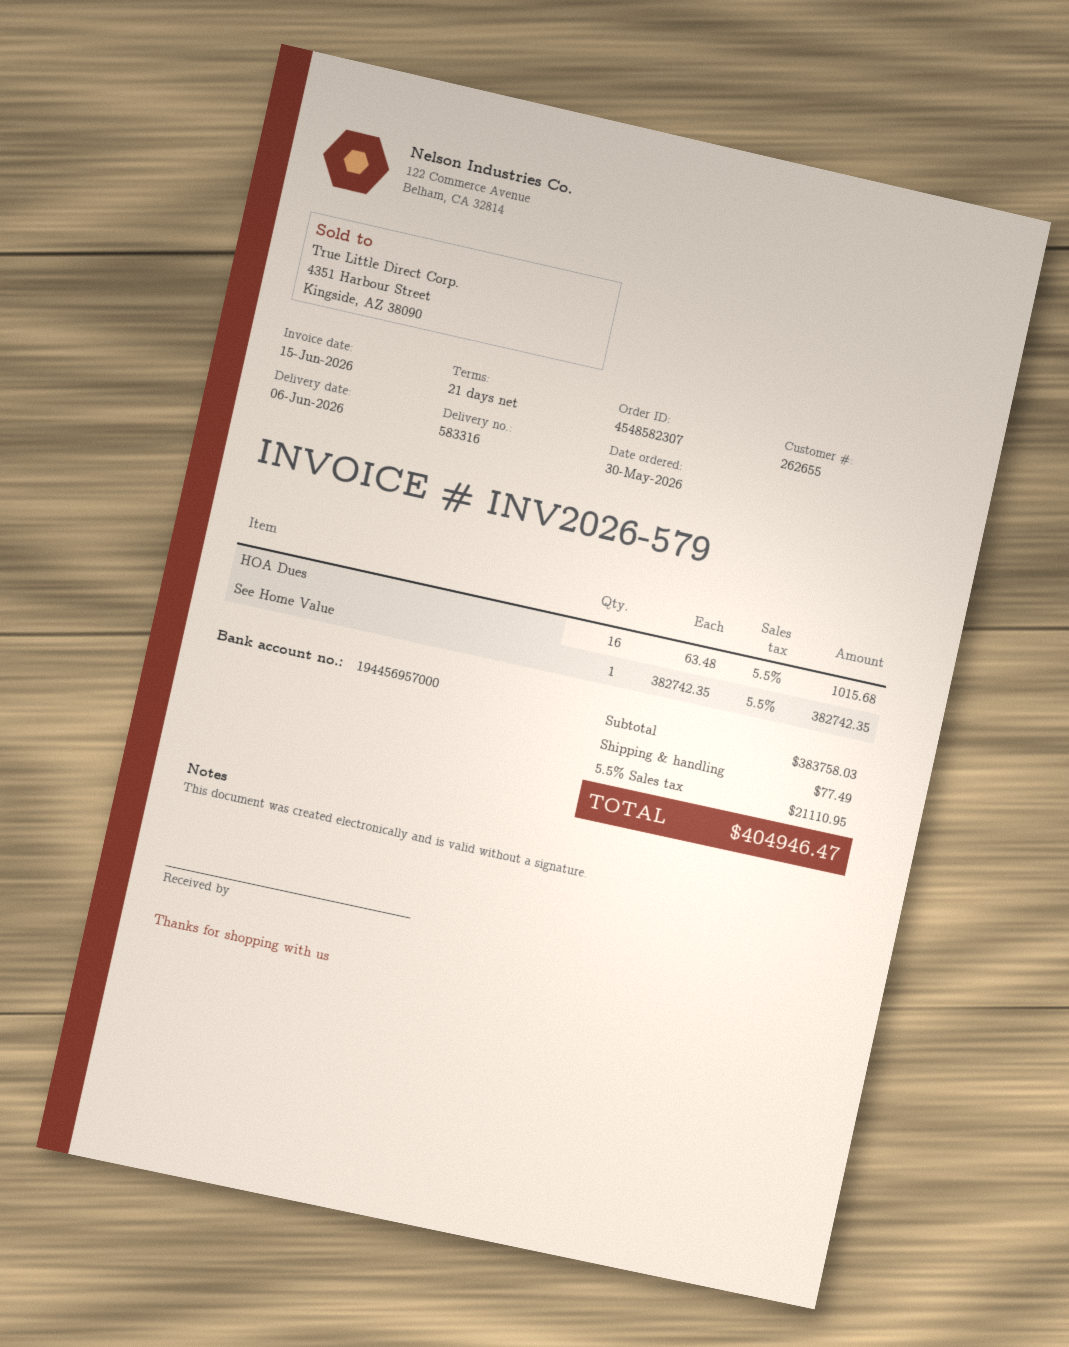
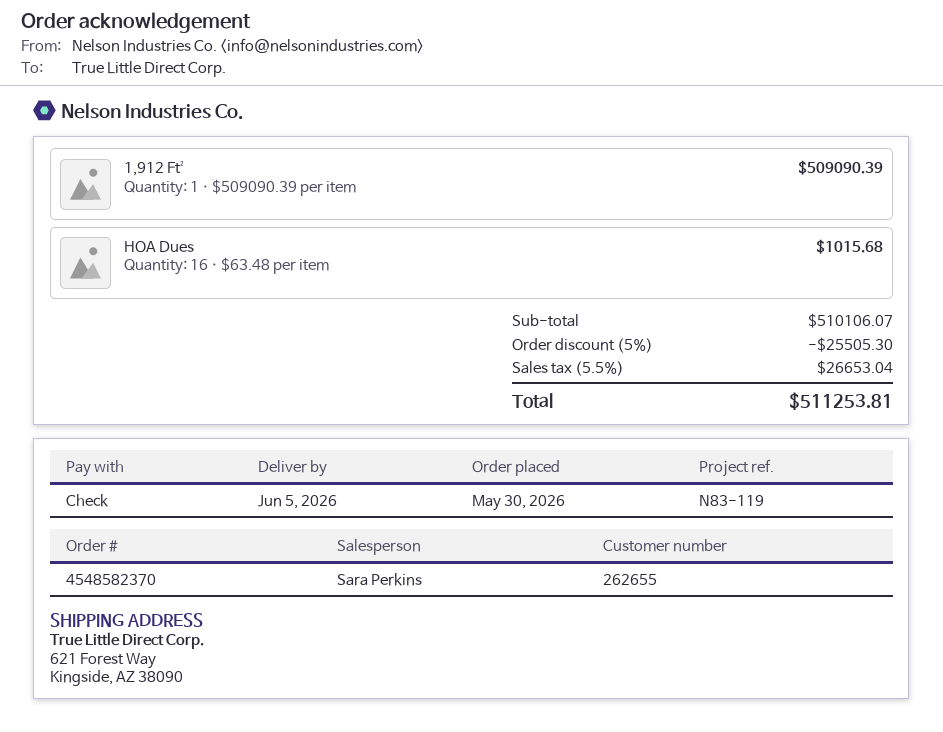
order number: 4548582307 -> 4548582370
delivery date: 2026-06-06 -> 2026-06-05
See Home Value: 1 x 382742.35 = 382742.35 -> none
1,912 Ft²: none -> 1 x 509090.39 = 509090.39
subtotal: 383758.03 -> 510106.07
discount: none -> 5% = 25505.30
shipping: 77.49 -> none
tax: 5.5% = 21110.95 -> 5.5% = 26653.04
total: 404946.47 -> 511253.81

